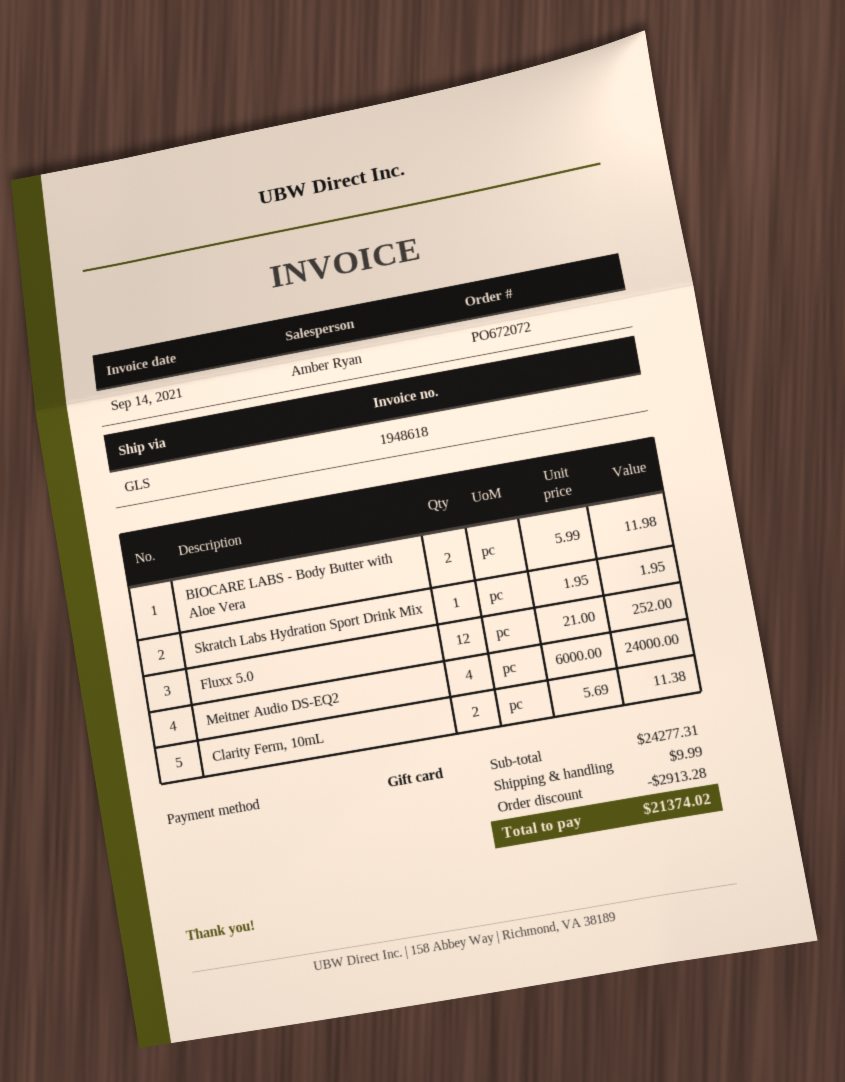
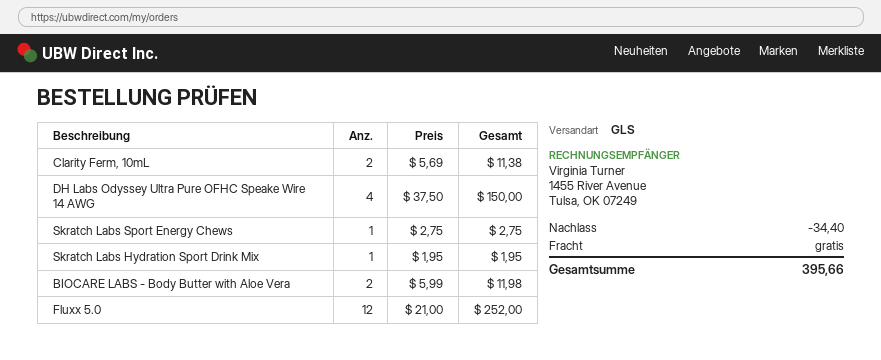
Meitner Audio DS-EQ2: 4 x 6000.00 = 24000.00 -> none
DH Labs Odyssey Ultra Pure OFHC Speake Wire 14 AWG: none -> 4 x 37.50 = 150.00
Skratch Labs Sport Energy Chews: none -> 1 x 2.75 = 2.75
discount: 2913.28 -> 34.40
shipping: 9.99 -> 0.00
total: 21374.02 -> 395.66

